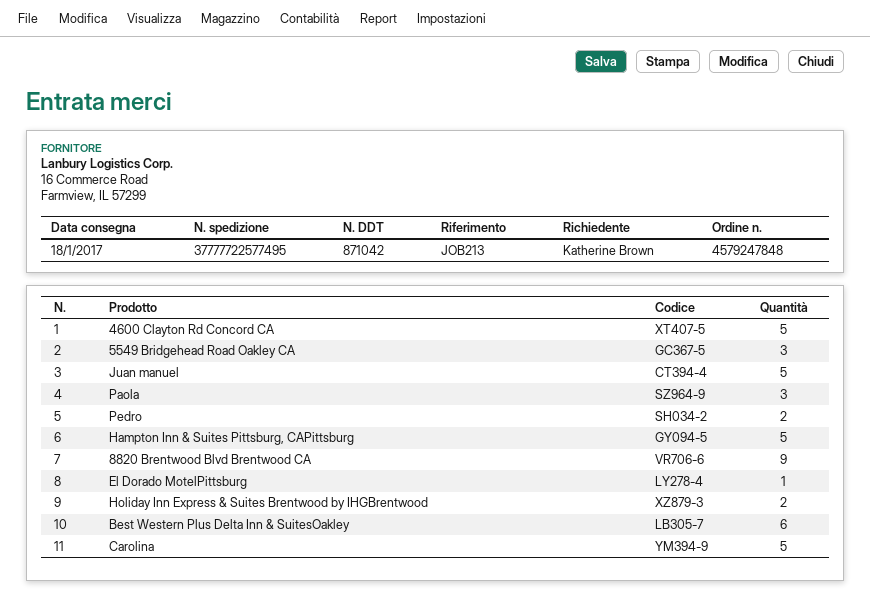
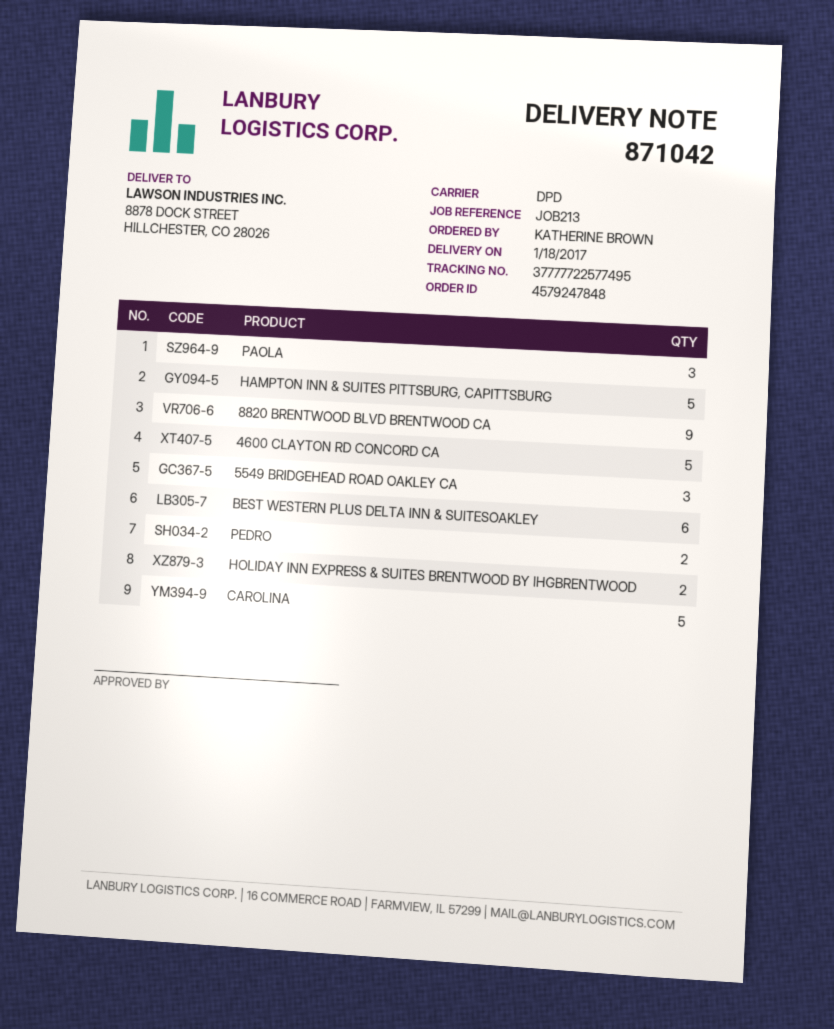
Juan manuel: 5 -> none
El Dorado MotelPittsburg: 1 -> none

